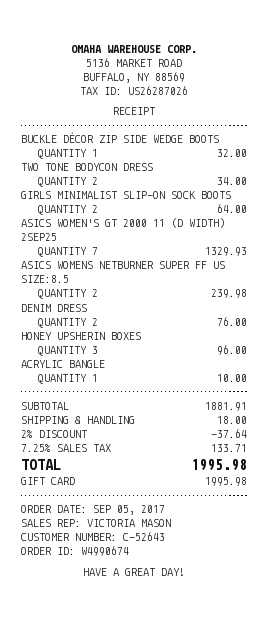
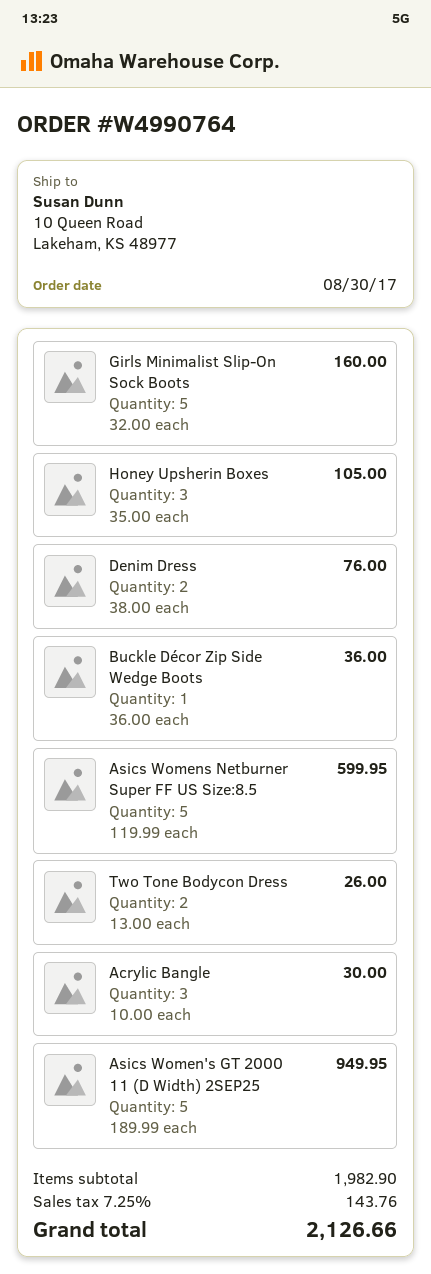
order number: W4990674 -> W4990764
order date: 2017-09-05 -> 2017-08-30
BUCKLE DÉCOR ZIP SIDE WEDGE BOOTS: 1 for 32.00 -> 1 for 36.00
TWO TONE BODYCON DRESS: 2 for 34.00 -> 2 for 26.00
GIRLS MINIMALIST SLIP-ON SOCK BOOTS: 2 for 64.00 -> 5 for 160.00
ASICS WOMEN'S GT 2000 11 (D WIDTH) 2SEP25: 7 for 1329.93 -> 5 for 949.95
ASICS WOMENS NETBURNER SUPER FF US SIZE:8.5: 2 for 239.98 -> 5 for 599.95
HONEY UPSHERIN BOXES: 3 for 96.00 -> 3 for 105.00
ACRYLIC BANGLE: 1 for 10.00 -> 3 for 30.00
subtotal: 1881.91 -> 1982.90
discount: 2% = 37.64 -> none
shipping: 18.00 -> none
tax: 7.25% = 133.71 -> 7.25% = 143.76
total: 1995.98 -> 2126.66

